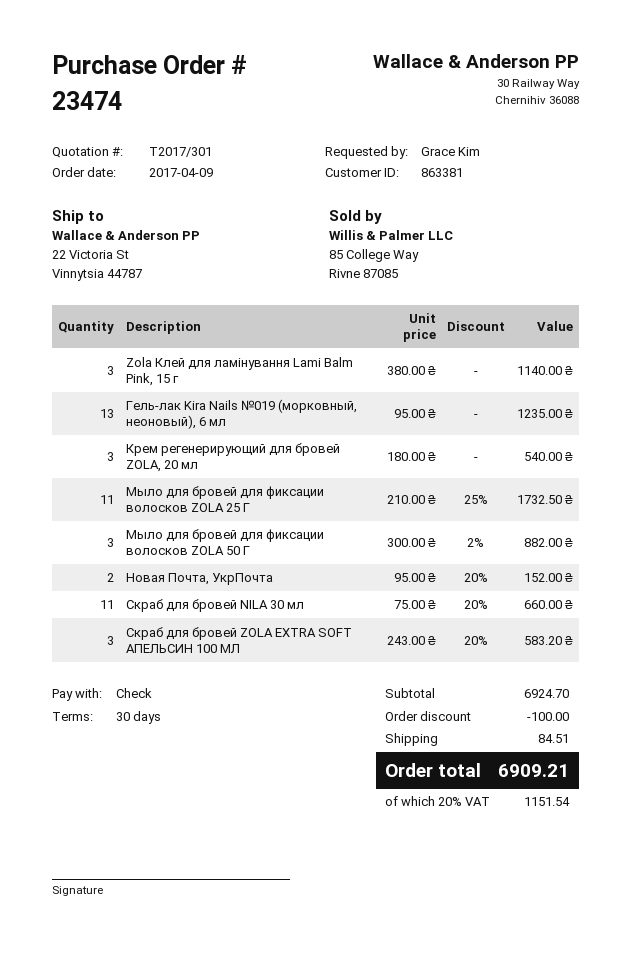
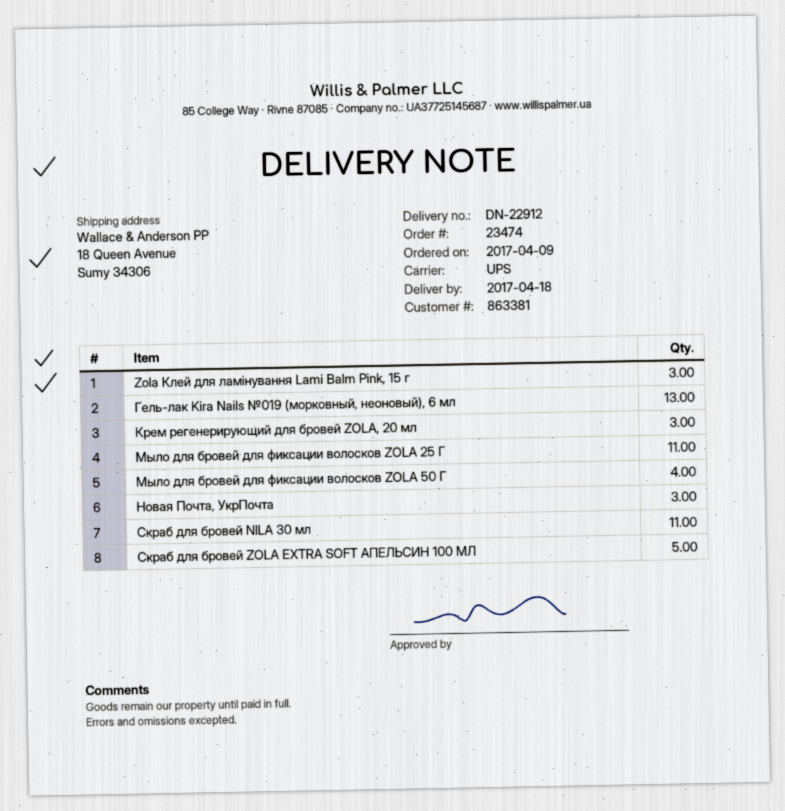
ship to: 22 Victoria St, Vinnytsia 44787 -> 18 Queen Avenue, Sumy 34306
Мыло для бровей для фиксации волосков ZOLA 50 Г: 3 -> 4
Новая Почта, УкрПочта: 2 -> 3
Скраб для бровей ZOLA EXTRA SOFT АПЕЛЬСИН 100 МЛ: 3 -> 5

